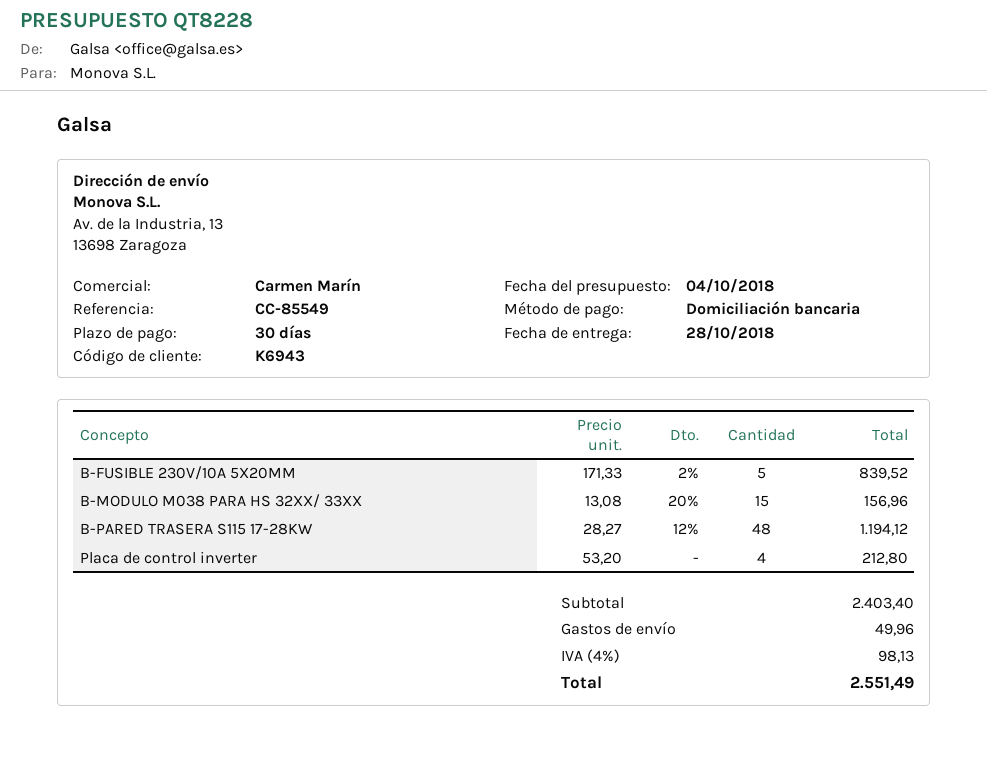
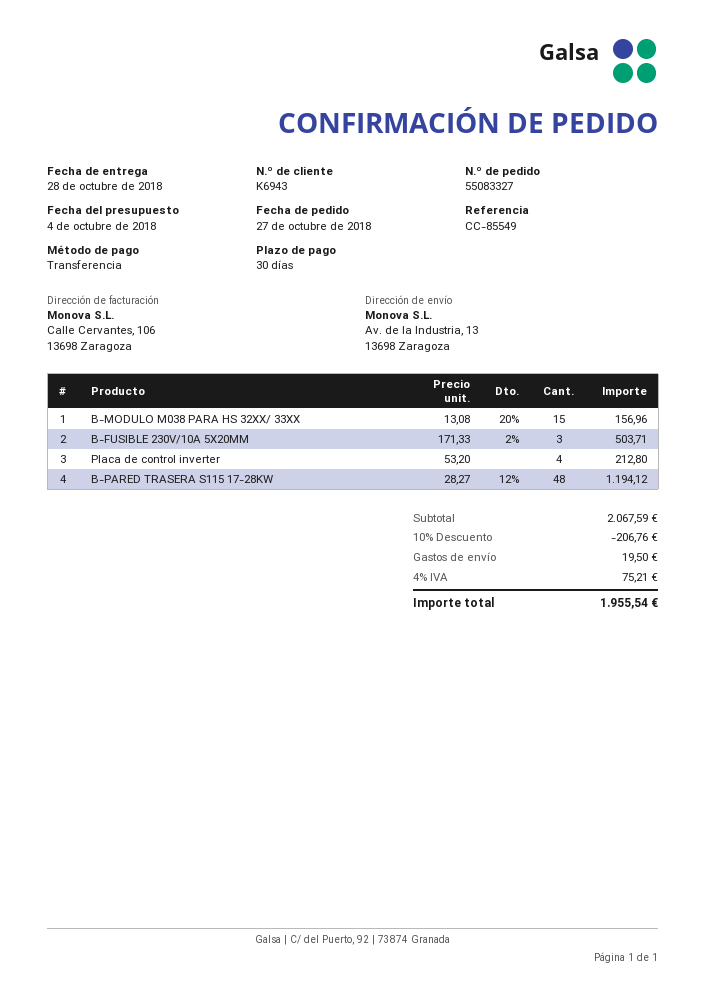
payment method: direct debit -> bank transfer
B-FUSIBLE 230V/10A 5X20MM: 5 x 171.33 - 2% = 839.52 -> 3 x 171.33 - 2% = 503.71
subtotal: 2403.40 -> 2067.59
discount: none -> 10% = 206.76
shipping: 49.96 -> 19.50
tax: 4% = 98.13 -> 4% = 75.21
total: 2551.49 -> 1955.54

